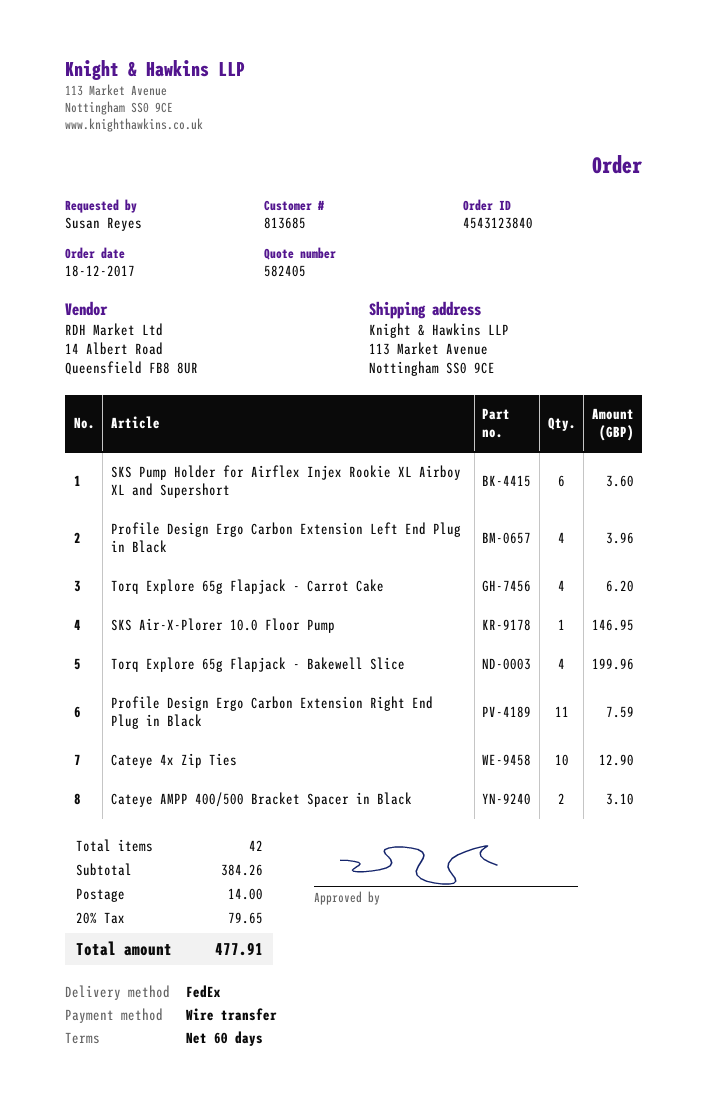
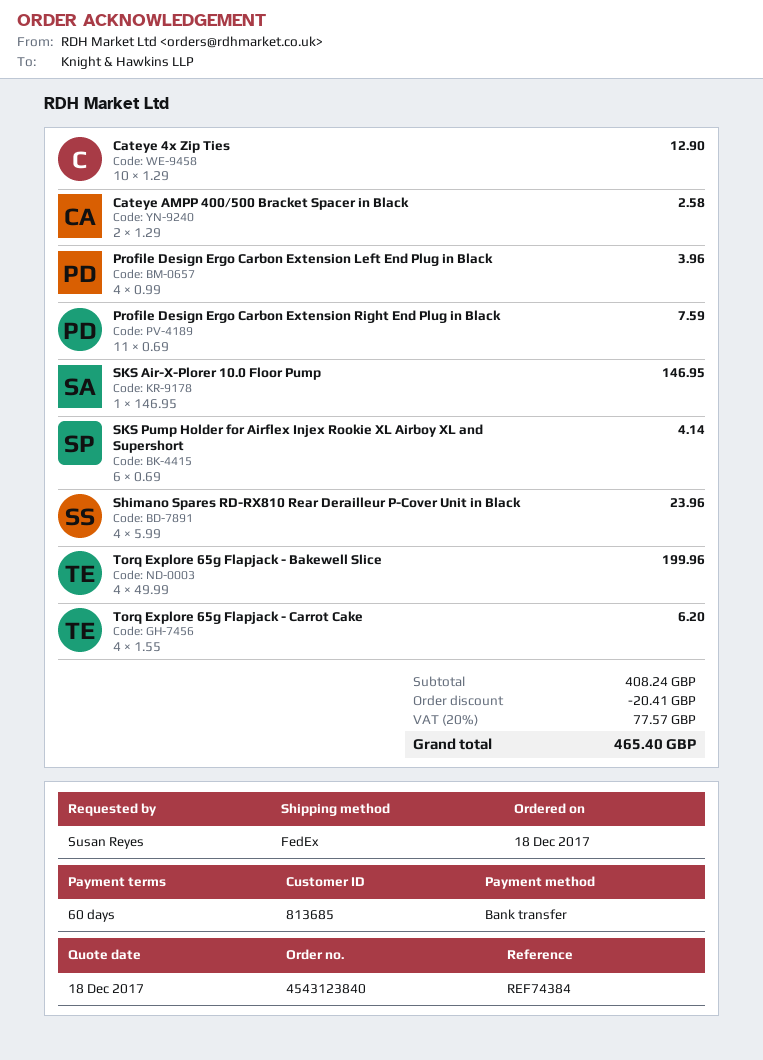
SKS Pump Holder for Airflex Injex Rookie XL Airboy XL and Supershort: 6 for 3.60 -> 6 for 4.14
Cateye AMPP 400/500 Bracket Spacer in Black: 2 for 3.10 -> 2 for 2.58
Shimano Spares RD-RX810 Rear Derailleur P-Cover Unit in Black: none -> 4 for 23.96
subtotal: 384.26 -> 408.24
discount: none -> 20.41
shipping: 14.00 -> none
tax: 20% = 79.65 -> 20% = 77.57
total: 477.91 -> 465.40

